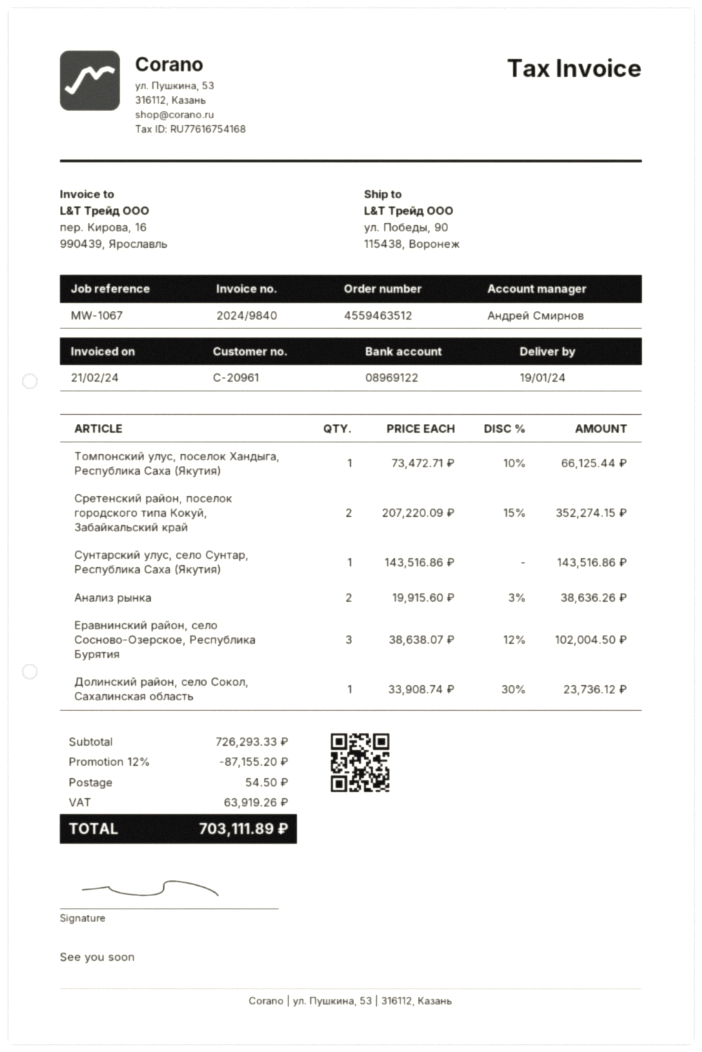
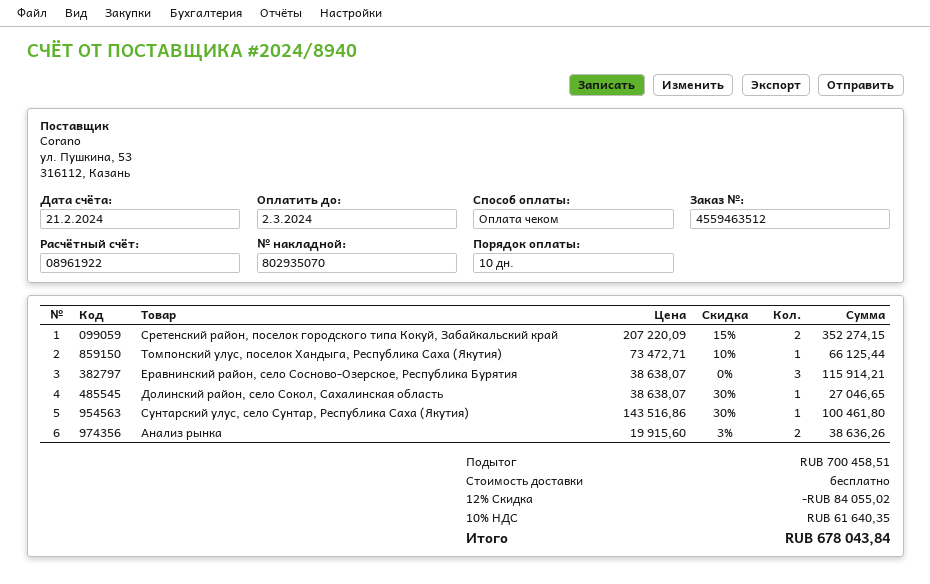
invoice number: 2024/9840 -> 2024/8940
bank account: 08969122 -> 08961922
Сунтарский улус, село Сунтар, Республика Саха (Якутия): 1 x 143516.86 = 143516.86 -> 1 x 143516.86 - 30% = 100461.80
Еравнинский район, село Сосново-Озерское, Республика Бурятия: 3 x 38638.07 - 12% = 102004.50 -> 3 x 38638.07 = 115914.21
Долинский район, село Сокол, Сахалинская область: 1 x 33908.74 - 30% = 23736.12 -> 1 x 38638.07 - 30% = 27046.65
subtotal: 726293.33 -> 700458.51
discount: 12% = 87155.20 -> 12% = 84055.02
shipping: 54.50 -> 0.00
tax: 63919.26 -> 61640.35
total: 703111.89 -> 678043.84

